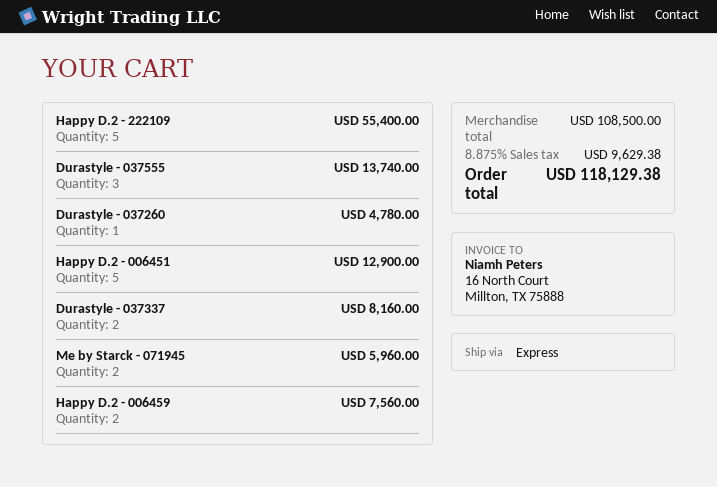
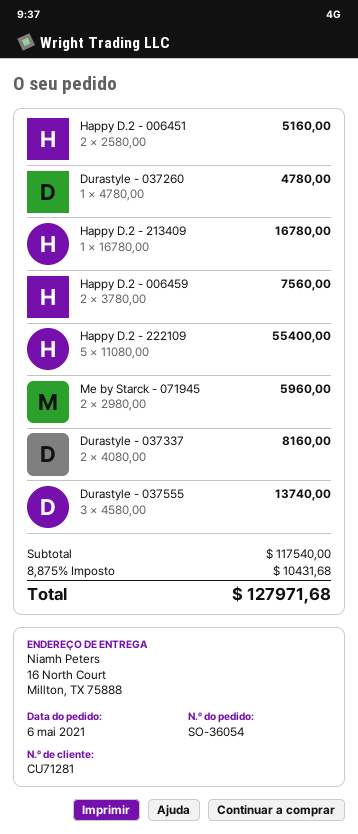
Happy D.2 - 006451: 5 for 12900.00 -> 2 for 5160.00
Happy D.2 - 213409: none -> 1 for 16780.00
subtotal: 108500.00 -> 117540.00
tax: 8.875% = 9629.38 -> 8.875% = 10431.68
total: 118129.38 -> 127971.68

